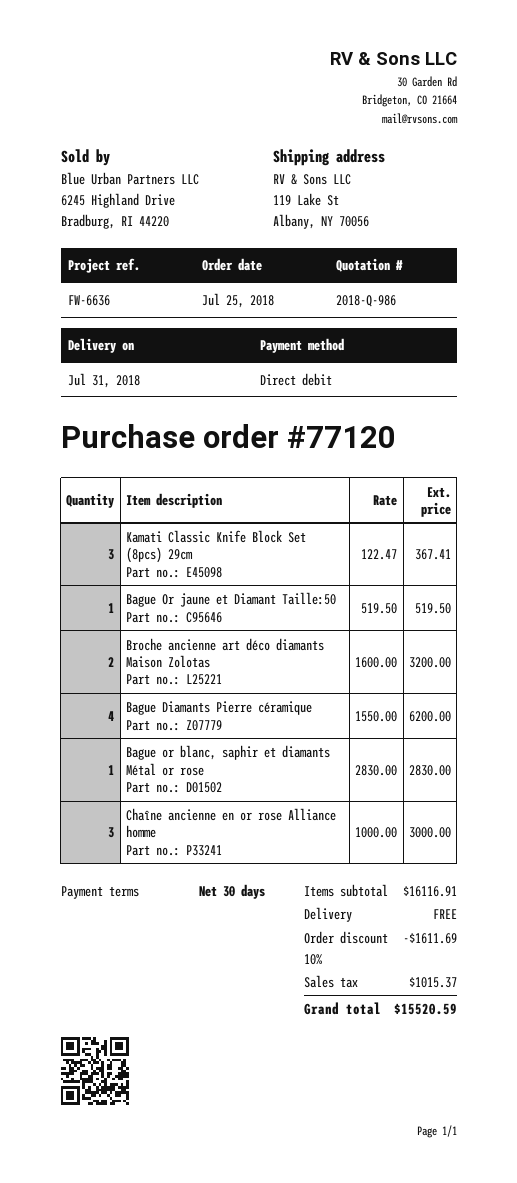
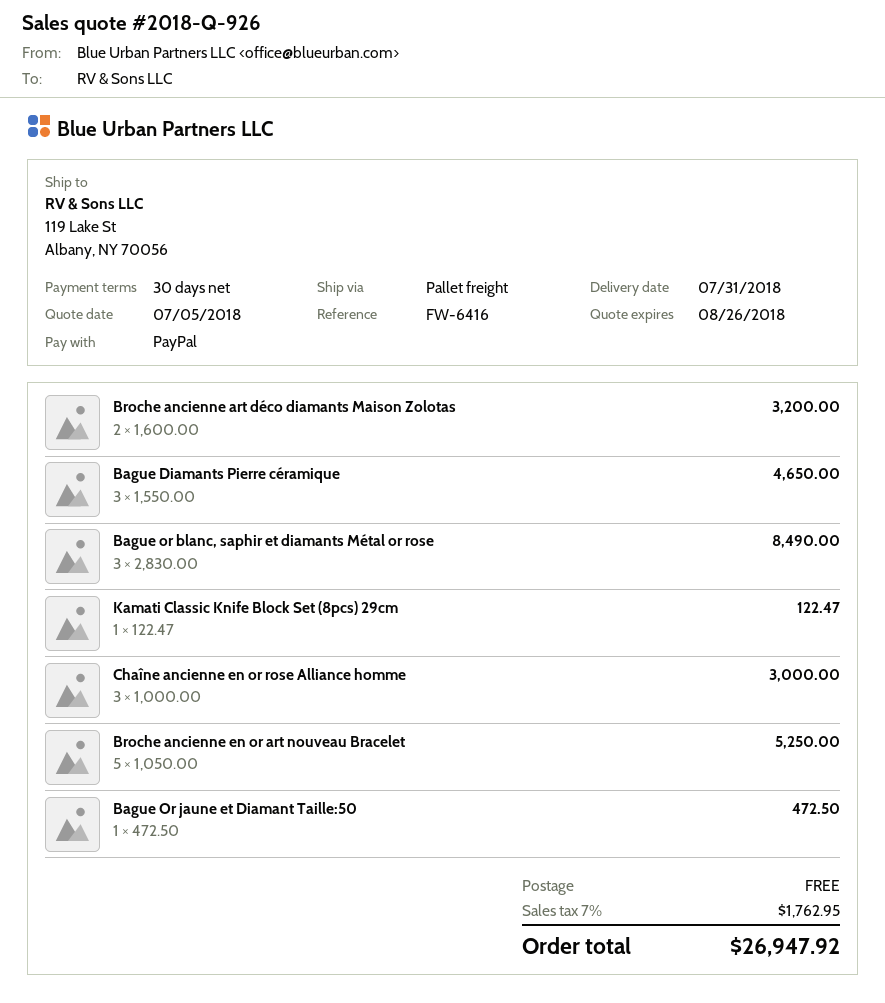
quote number: 2018-Q-986 -> 2018-Q-926
reference: FW-6636 -> FW-6416
payment method: direct debit -> PayPal
Kamati Classic Knife Block Set (8pcs) 29cm: 3 x 122.47 = 367.41 -> 1 x 122.47 = 122.47
Bague Or jaune et Diamant Taille:50: 1 x 519.50 = 519.50 -> 1 x 472.50 = 472.50
Bague Diamants Pierre céramique: 4 x 1550.00 = 6200.00 -> 3 x 1550.00 = 4650.00
Bague or blanc, saphir et diamants Métal or rose: 1 x 2830.00 = 2830.00 -> 3 x 2830.00 = 8490.00
Broche ancienne en or art nouveau Bracelet: none -> 5 x 1050.00 = 5250.00
discount: 10% = 1611.69 -> none
tax: 1015.37 -> 1762.95
total: 15520.59 -> 26947.92

